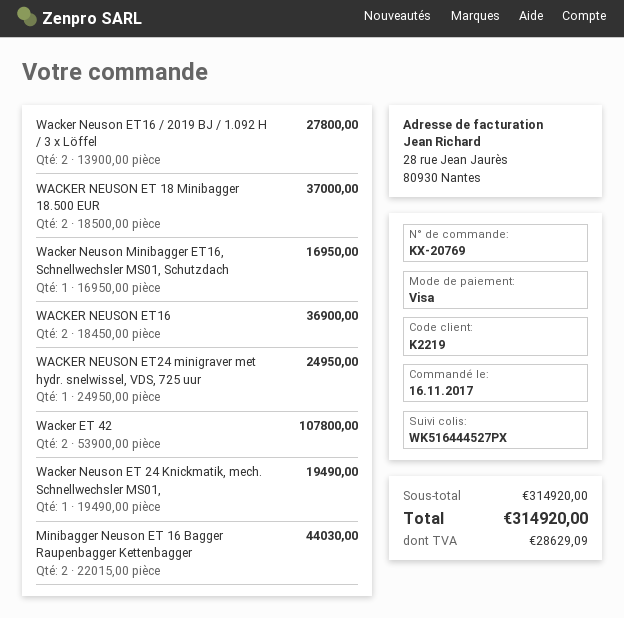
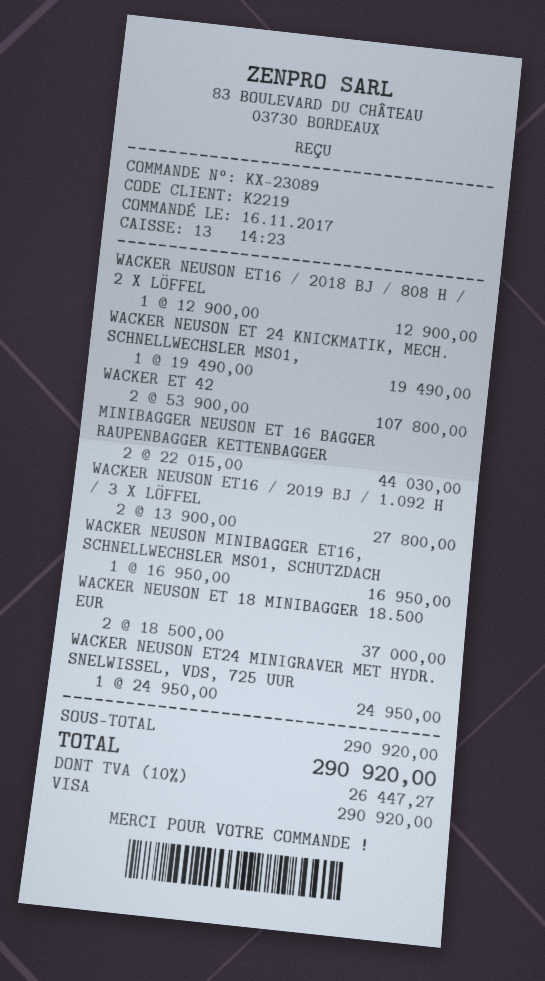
order number: KX-20769 -> KX-23089
WACKER NEUSON ET16: 2 x 18450.00 = 36900.00 -> none
WACKER NEUSON ET16 / 2018 BJ / 808 H / 2 X LÖFFEL: none -> 1 x 12900.00 = 12900.00
subtotal: 314920.00 -> 290920.00
tax: 28629.09 -> 26447.27
total: 314920.00 -> 290920.00

